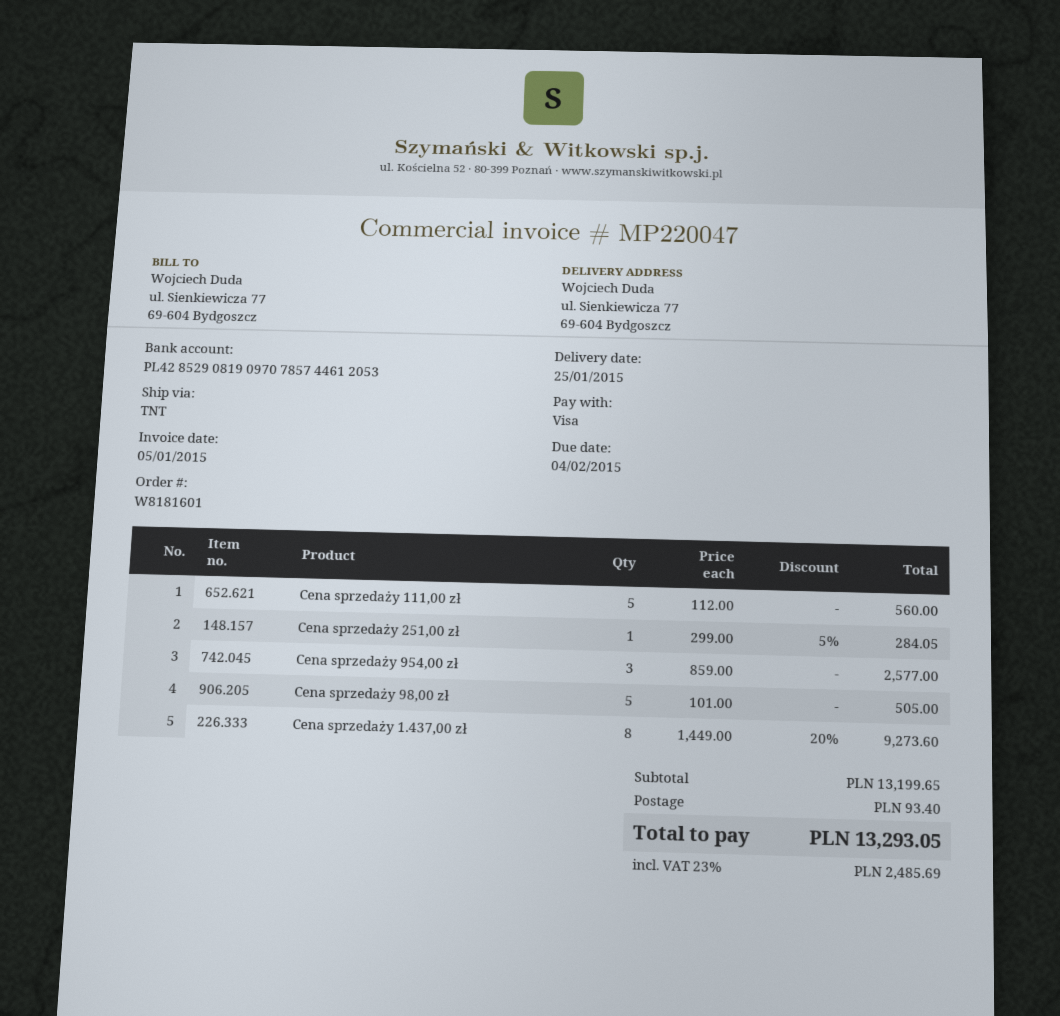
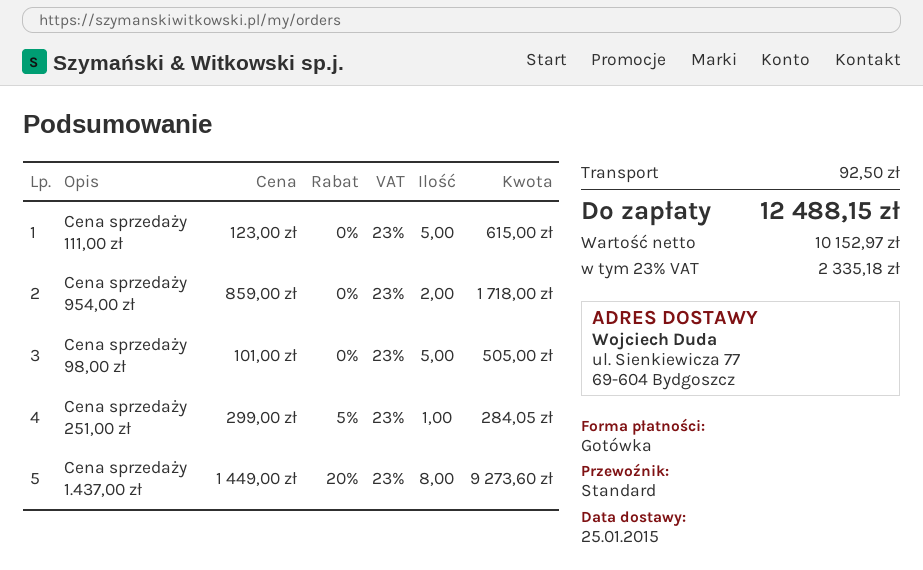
payment method: Visa -> cash
shipping method: TNT -> standard
Cena sprzedaży 111,00 zł: 5 x 112.00 = 560.00 -> 5 x 123.00 = 615.00
Cena sprzedaży 954,00 zł: 3 x 859.00 = 2577.00 -> 2 x 859.00 = 1718.00
shipping: 93.40 -> 92.50
tax: 23% = 2485.69 -> 23% = 2335.18
total: 13293.05 -> 12488.15

